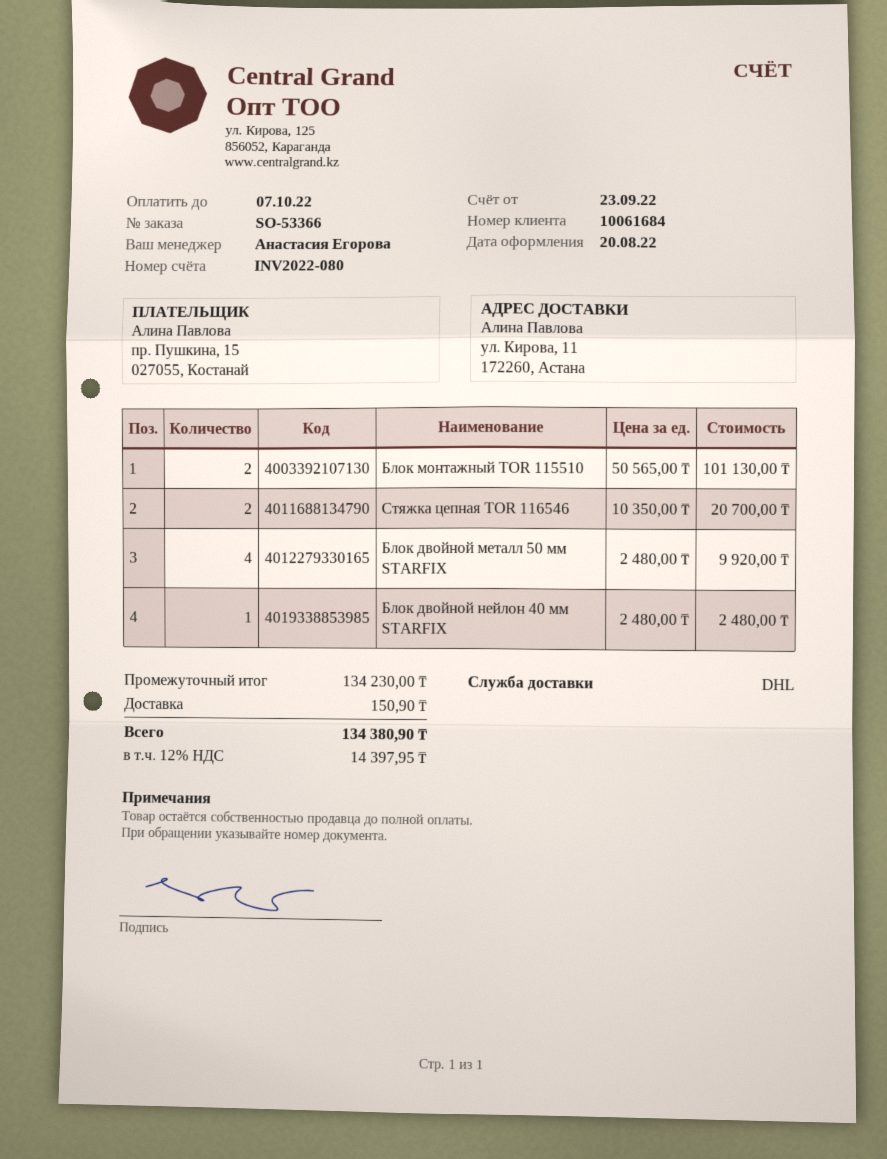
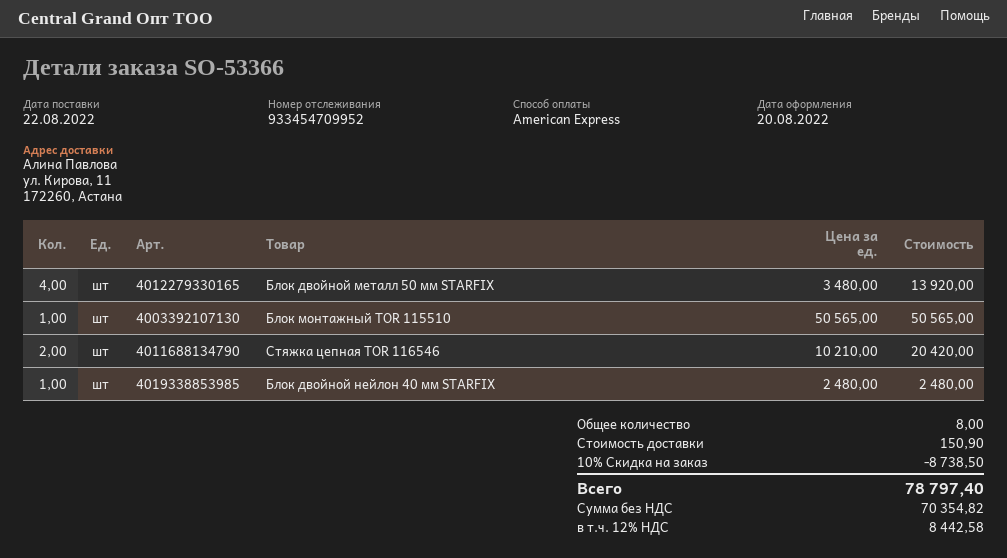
Блок монтажный TOR 115510: 2 x 50565.00 = 101130.00 -> 1 x 50565.00 = 50565.00
Стяжка цепная TOR 116546: 2 x 10350.00 = 20700.00 -> 2 x 10210.00 = 20420.00
Блок двойной металл 50 мм STARFIX: 4 x 2480.00 = 9920.00 -> 4 x 3480.00 = 13920.00
discount: none -> 10% = 8738.50
tax: 12% = 14397.95 -> 12% = 8442.58
total: 134380.90 -> 78797.40

